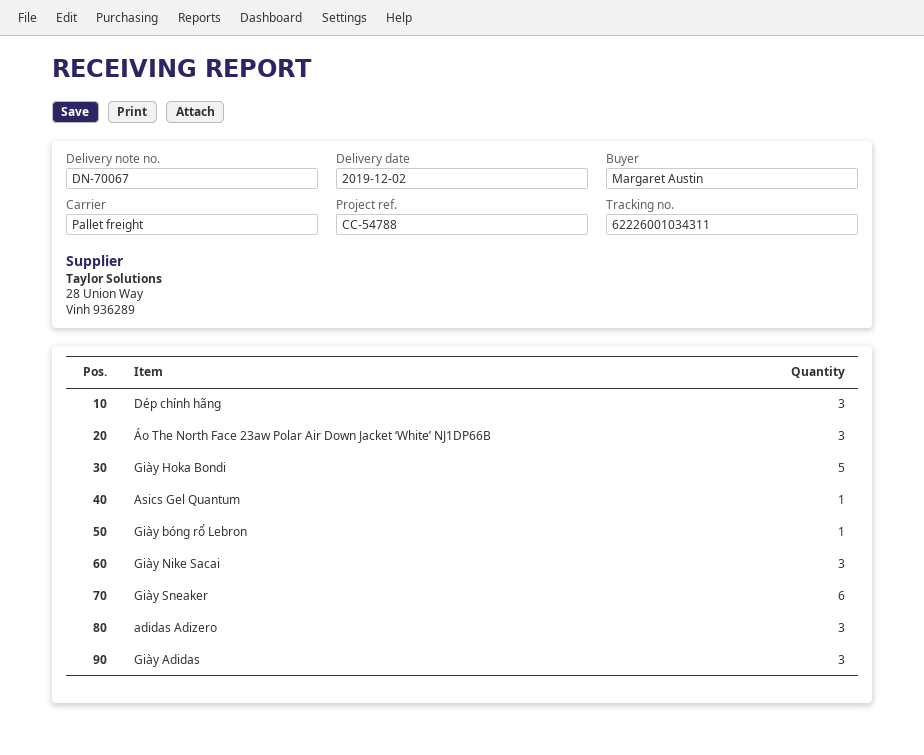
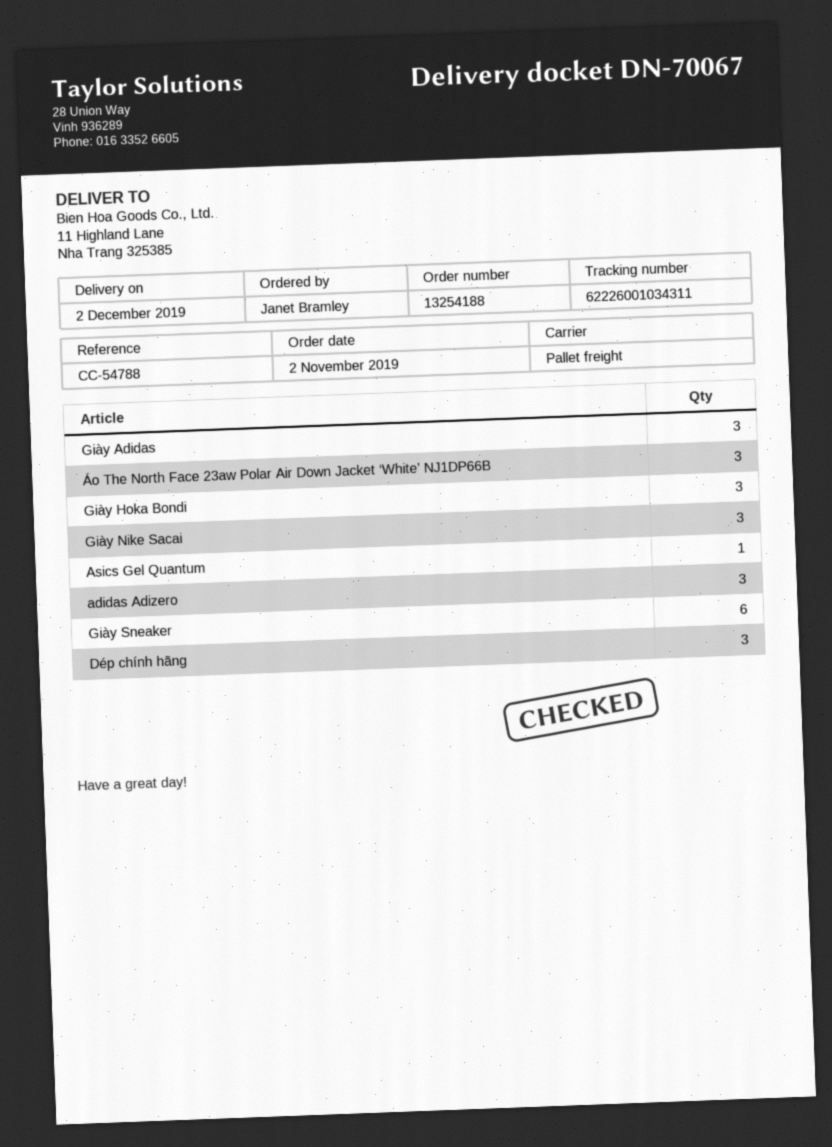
ordered by: Margaret Austin -> Janet Bramley
Giày Hoka Bondi: 5 -> 3
Giày bóng rổ Lebron: 1 -> none

